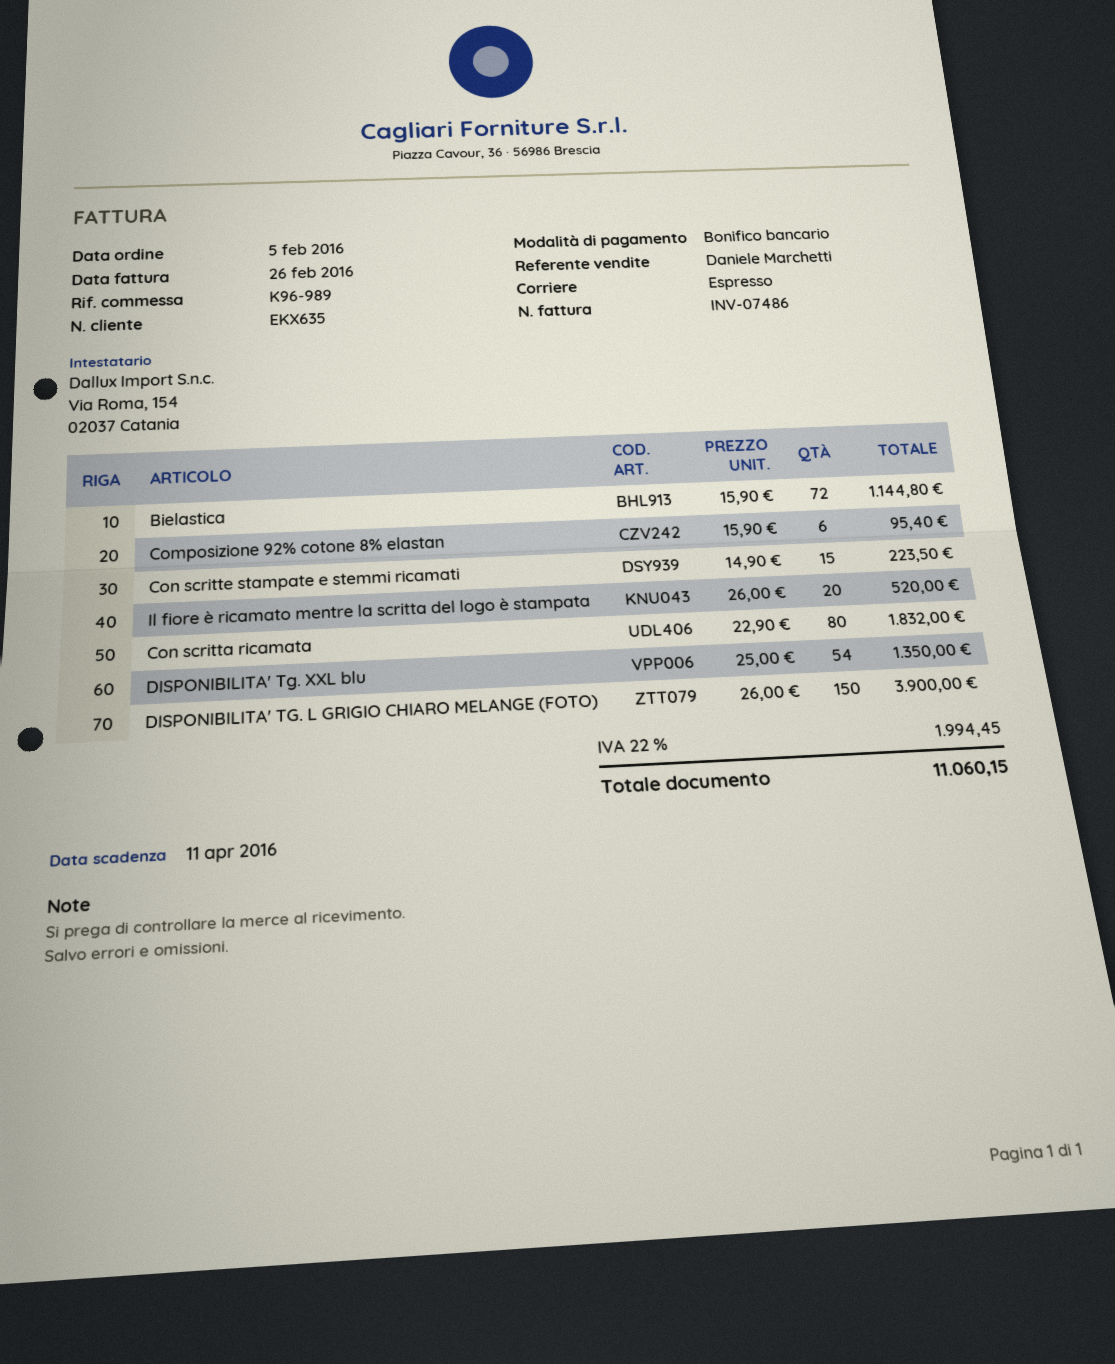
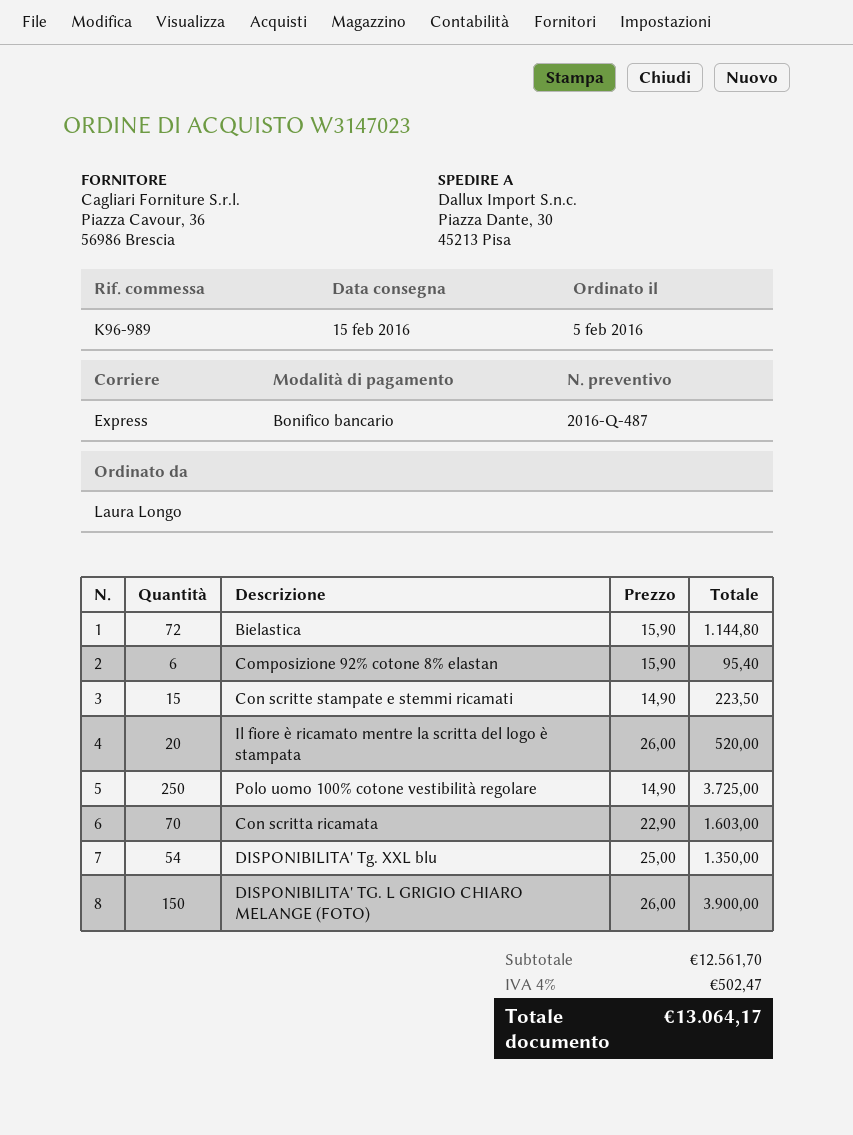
Con scritta ricamata: 80 x 22.90 = 1832.00 -> 70 x 22.90 = 1603.00
Polo uomo 100% cotone vestibilità regolare: none -> 250 x 14.90 = 3725.00
tax: 22% = 1994.45 -> 4% = 502.47
total: 11060.15 -> 13064.17

